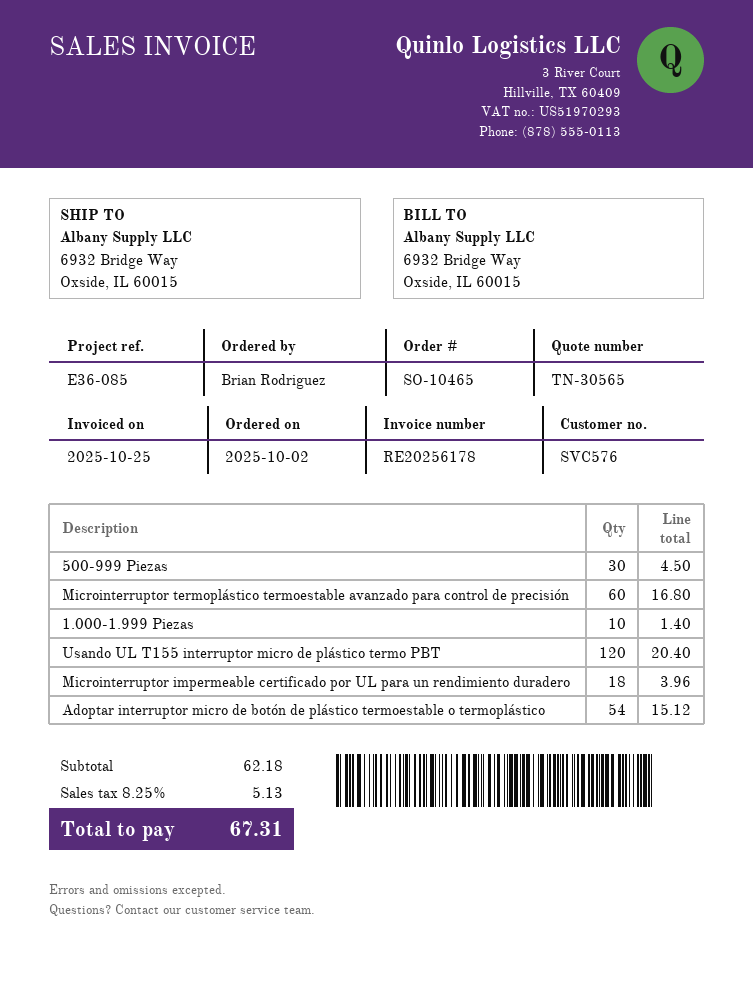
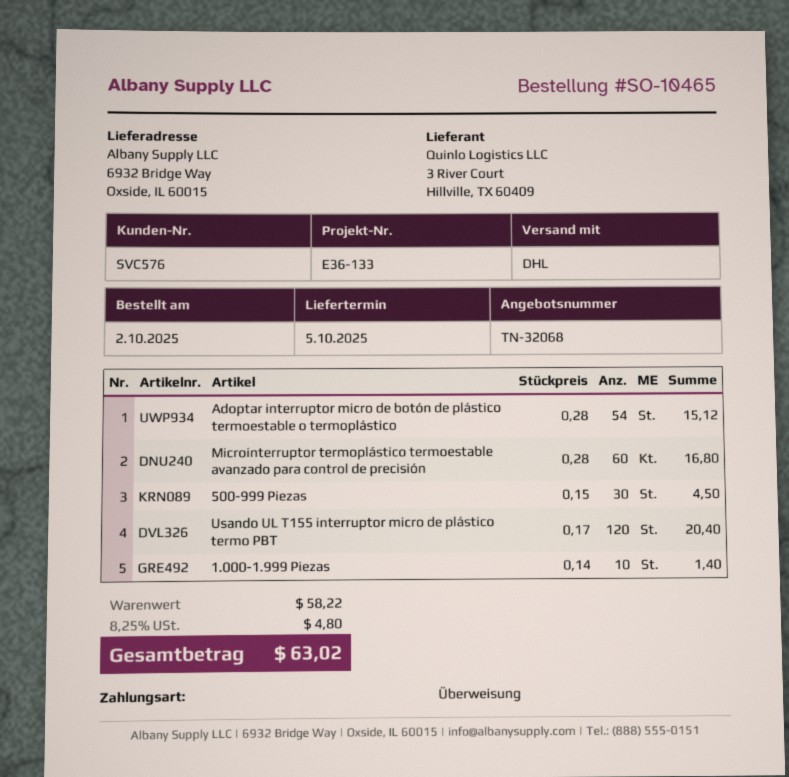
quote number: TN-30565 -> TN-32068
reference: E36-085 -> E36-133
Microinterruptor impermeable certificado por UL para un rendimiento duradero: 18 for 3.96 -> none
subtotal: 62.18 -> 58.22
tax: 8.25% = 5.13 -> 8.25% = 4.80
total: 67.31 -> 63.02

